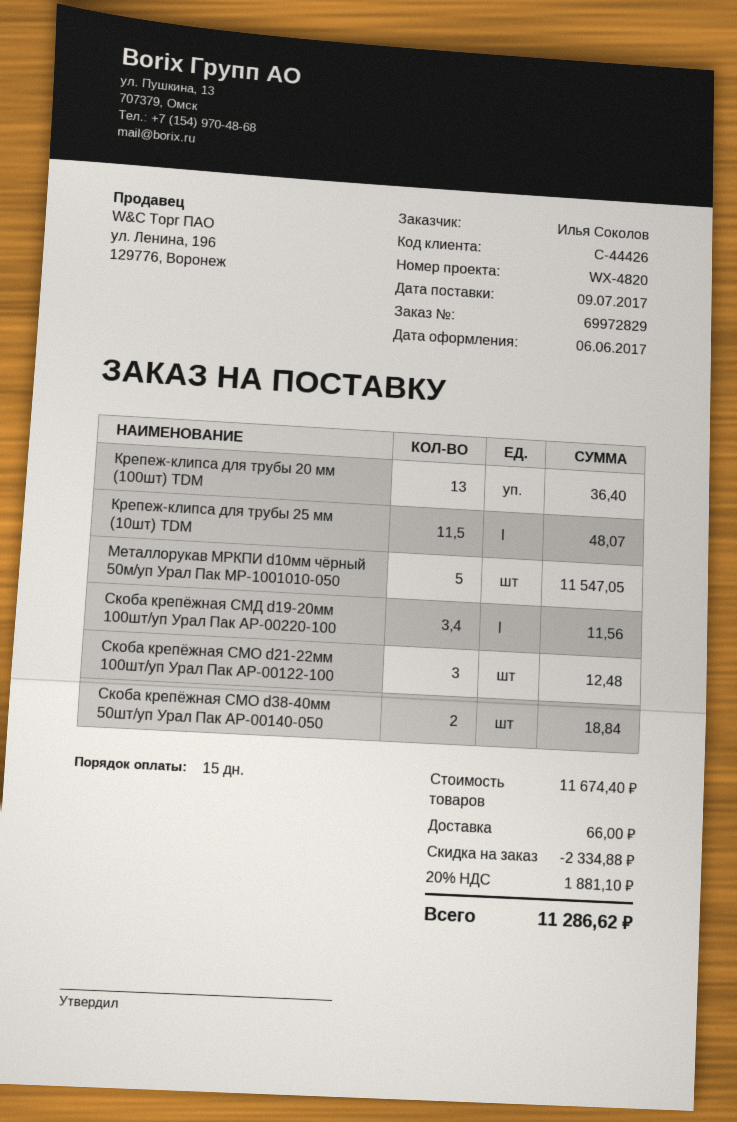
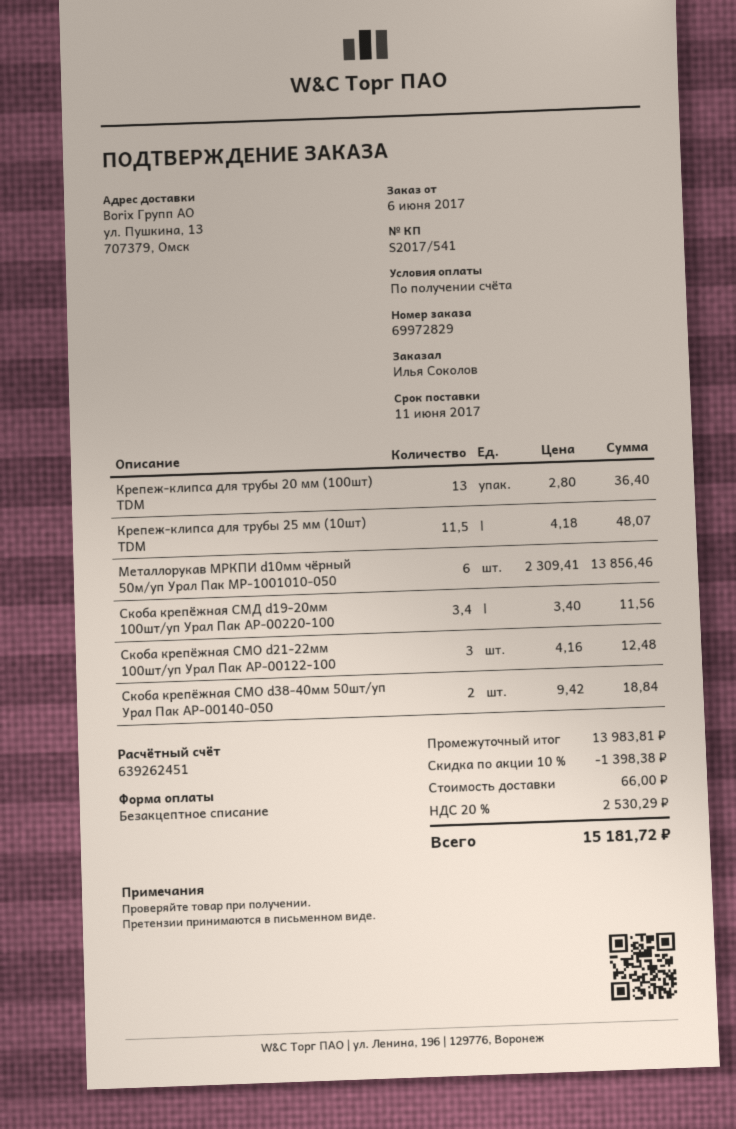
delivery date: 2017-07-09 -> 2017-06-11
payment terms: 15 days -> on receipt
Металлорукав МРКПИ d10мм чёрный 50м/уп Урал Пак МР-1001010-050: 5 for 11547.05 -> 6 for 13856.46
subtotal: 11674.40 -> 13983.81
discount: 2334.88 -> 1398.38
tax: 20% = 1881.10 -> 20% = 2530.29
total: 11286.62 -> 15181.72

